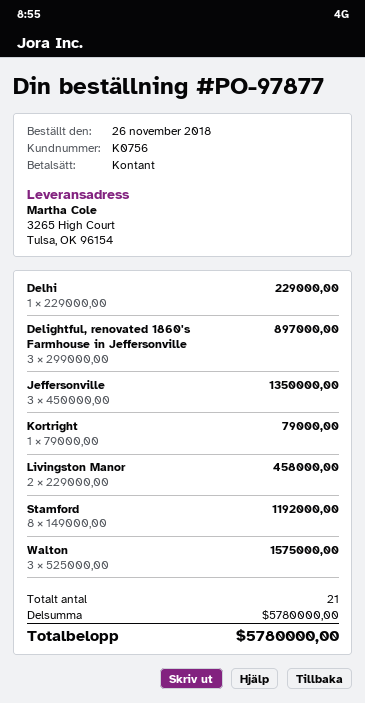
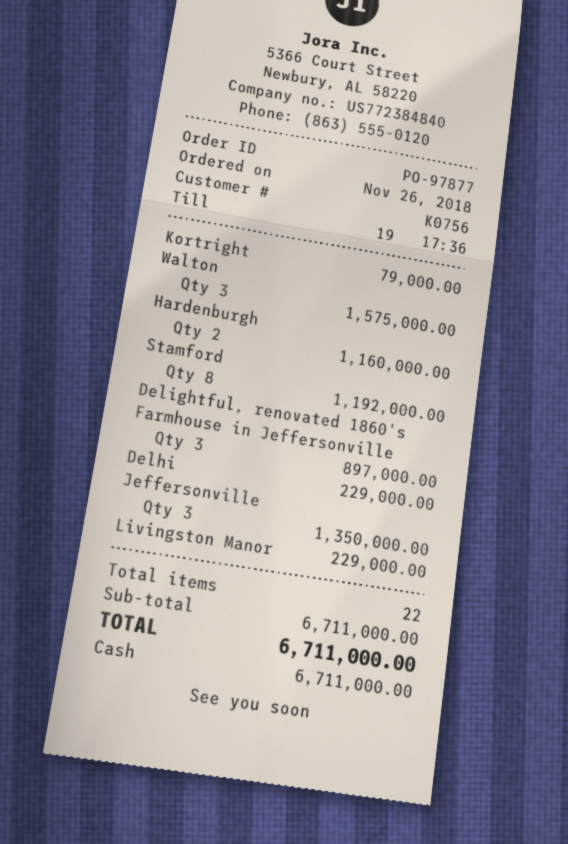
Livingston Manor: 2 for 458000.00 -> 1 for 229000.00
Hardenburgh: none -> 2 for 1160000.00
total quantity: 21 -> 22
subtotal: 5780000.00 -> 6711000.00
total: 5780000.00 -> 6711000.00

